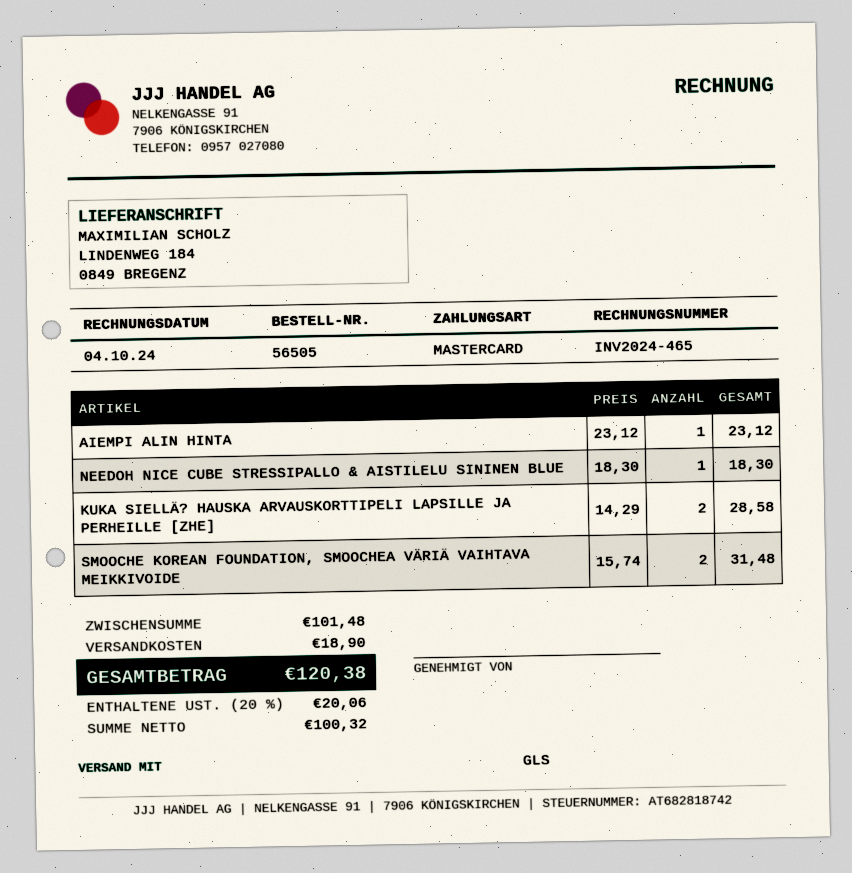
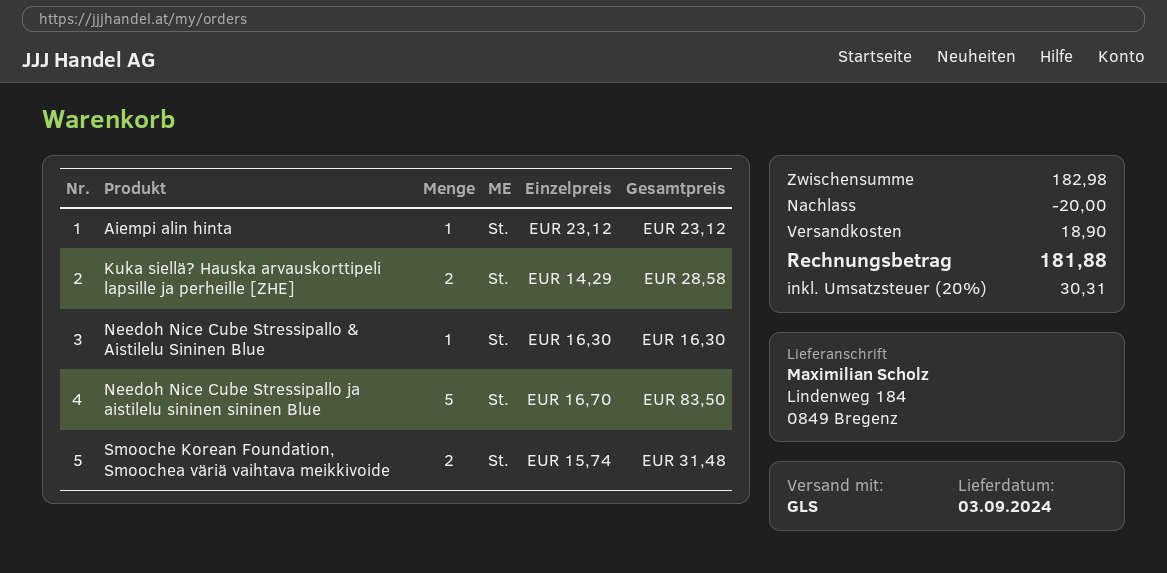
NEEDOH NICE CUBE STRESSIPALLO & AISTILELU SININEN BLUE: 1 x 18.30 = 18.30 -> 1 x 16.30 = 16.30
Needoh Nice Cube Stressipallo ja aistilelu sininen sininen Blue: none -> 5 x 16.70 = 83.50
subtotal: 101.48 -> 182.98
discount: none -> 20.00
tax: 20% = 20.06 -> 20% = 30.31
total: 120.38 -> 181.88

